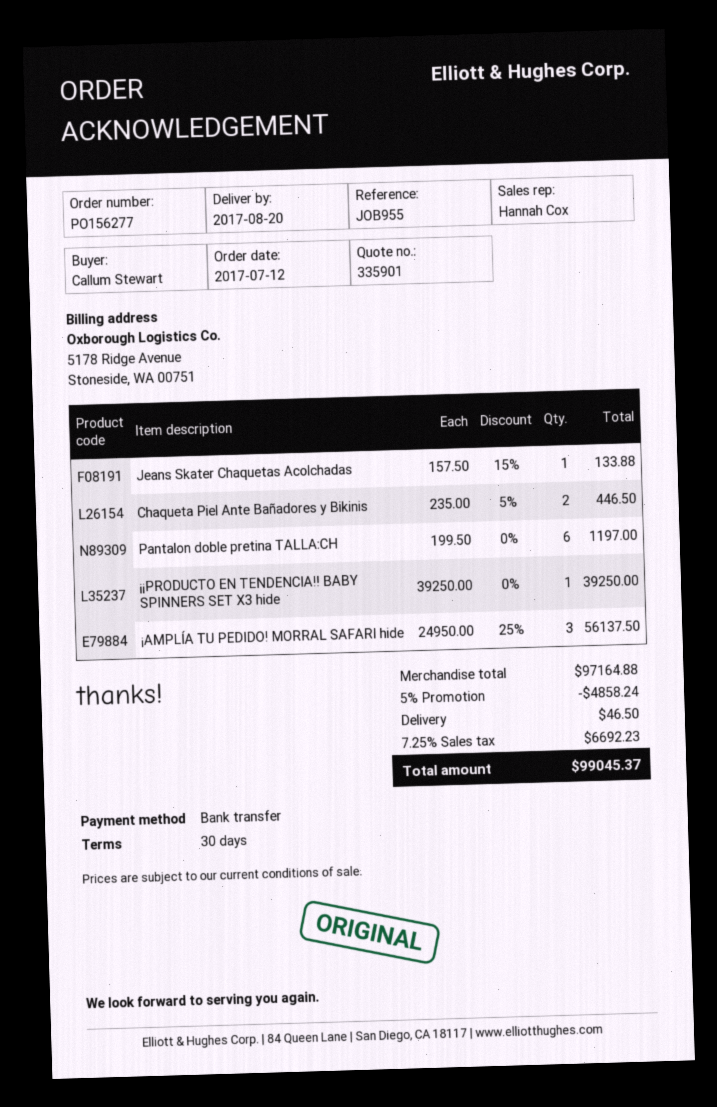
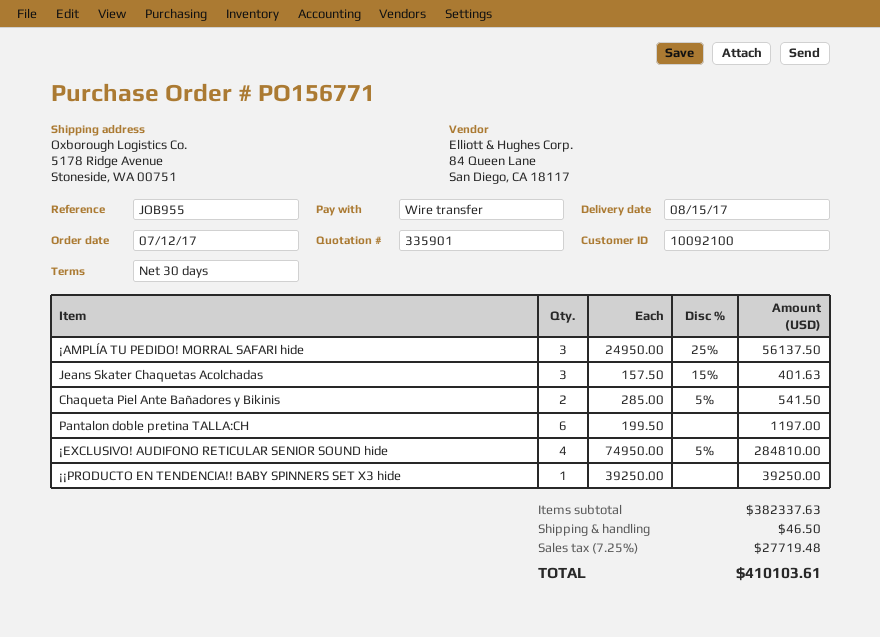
order number: PO156277 -> PO156771
delivery date: 2017-08-20 -> 2017-08-15
Jeans Skater Chaquetas Acolchadas: 1 x 157.50 - 15% = 133.88 -> 3 x 157.50 - 15% = 401.63
Chaqueta Piel Ante Bañadores y Bikinis: 2 x 235.00 - 5% = 446.50 -> 2 x 285.00 - 5% = 541.50
¡EXCLUSIVO! AUDIFONO RETICULAR SENIOR SOUND hide: none -> 4 x 74950.00 - 5% = 284810.00
subtotal: 97164.88 -> 382337.63
discount: 5% = 4858.24 -> none
tax: 7.25% = 6692.23 -> 7.25% = 27719.48
total: 99045.37 -> 410103.61

